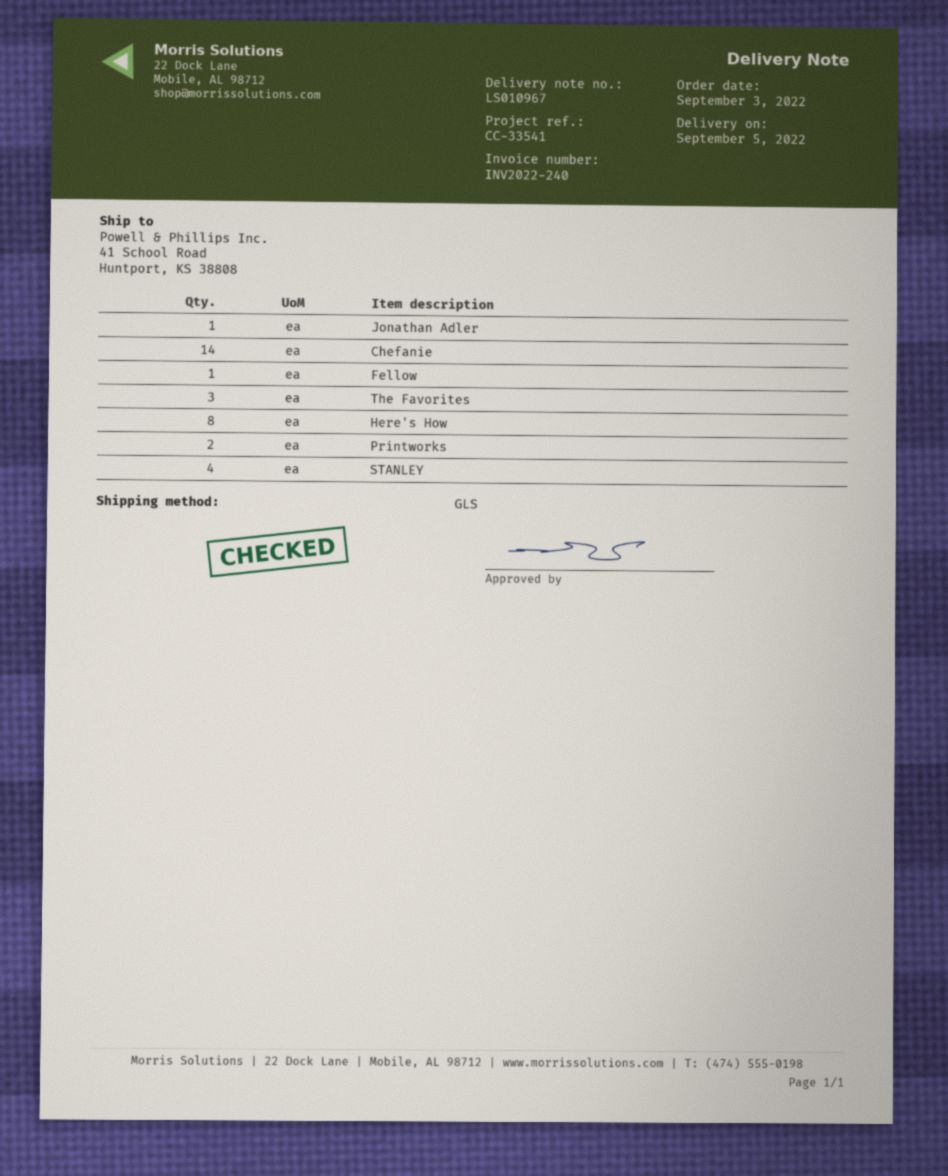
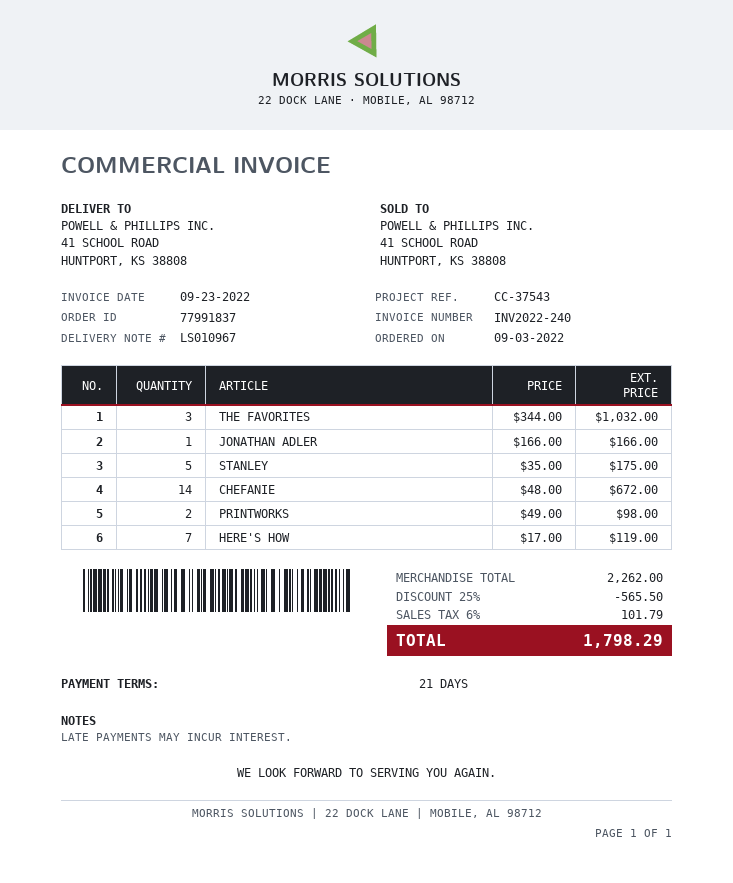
reference: CC-33541 -> CC-37543
Fellow: 1 -> none
Here's How: 8 -> 7
STANLEY: 4 -> 5

